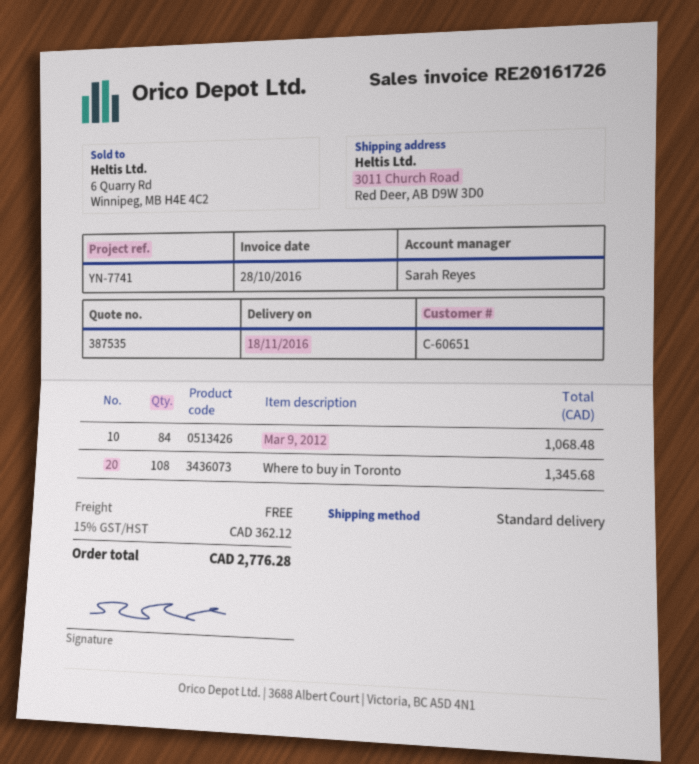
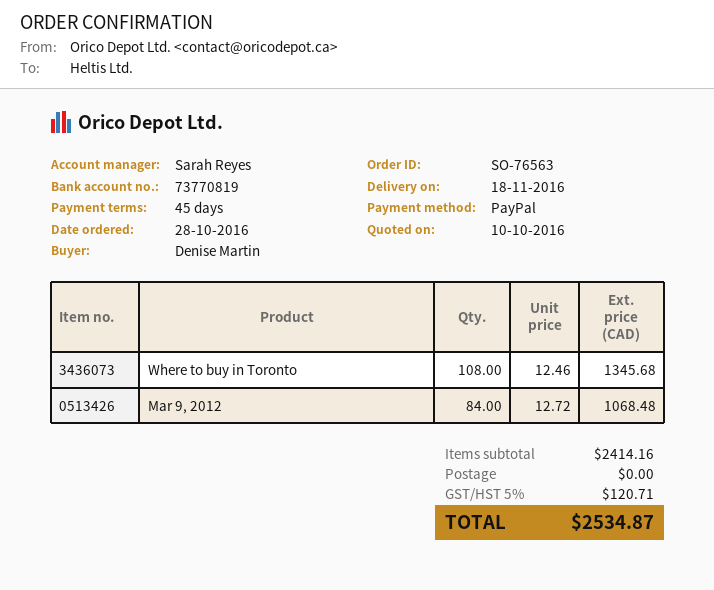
tax: 15% = 362.12 -> 5% = 120.71
total: 2776.28 -> 2534.87

